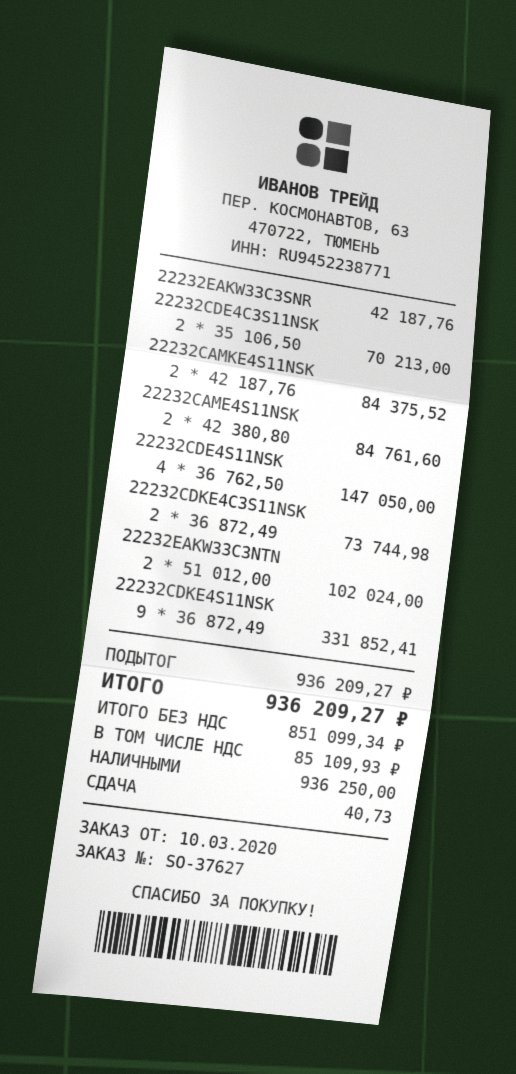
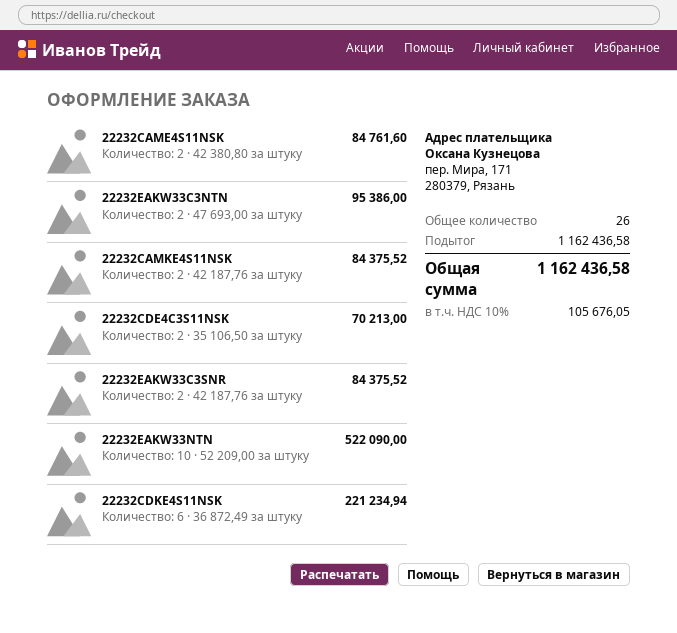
22232EAKW33C3SNR: 1 x 42187.76 = 42187.76 -> 2 x 42187.76 = 84375.52
22232CDE4S11NSK: 4 x 36762.50 = 147050.00 -> none
22232CDKE4C3S11NSK: 2 x 36872.49 = 73744.98 -> none
22232EAKW33C3NTN: 2 x 51012.00 = 102024.00 -> 2 x 47693.00 = 95386.00
22232CDKE4S11NSK: 9 x 36872.49 = 331852.41 -> 6 x 36872.49 = 221234.94
22232EAKW33NTN: none -> 10 x 52209.00 = 522090.00
subtotal: 936209.27 -> 1162436.58
tax: 85109.93 -> 105676.05
total: 936209.27 -> 1162436.58

